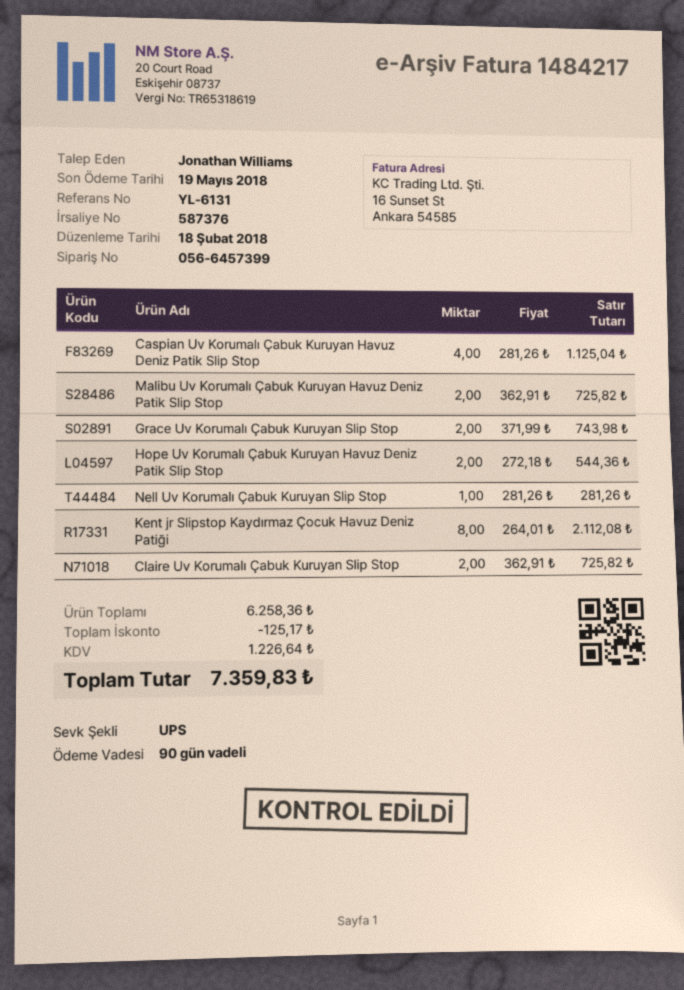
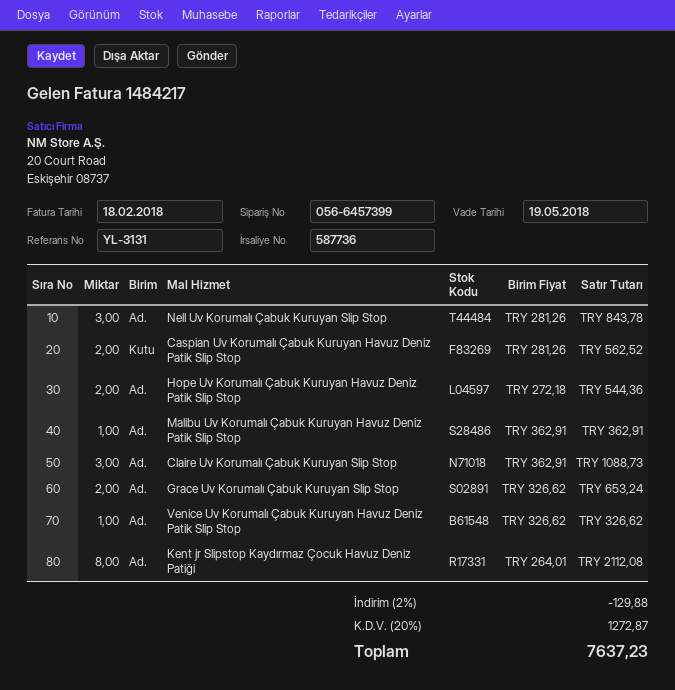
delivery note number: 587376 -> 587736
reference: YL-6131 -> YL-3131
Caspian Uv Korumalı Çabuk Kuruyan Havuz Deniz Patik Slip Stop: 4 x 281.26 = 1125.04 -> 2 x 281.26 = 562.52
Malibu Uv Korumalı Çabuk Kuruyan Havuz Deniz Patik Slip Stop: 2 x 362.91 = 725.82 -> 1 x 362.91 = 362.91
Grace Uv Korumalı Çabuk Kuruyan Slip Stop: 2 x 371.99 = 743.98 -> 2 x 326.62 = 653.24
Nell Uv Korumalı Çabuk Kuruyan Slip Stop: 1 x 281.26 = 281.26 -> 3 x 281.26 = 843.78
Claire Uv Korumalı Çabuk Kuruyan Slip Stop: 2 x 362.91 = 725.82 -> 3 x 362.91 = 1088.73
Venice Uv Korumalı Çabuk Kuruyan Havuz Deniz Patik Slip Stop: none -> 1 x 326.62 = 326.62
discount: 125.17 -> 129.88
tax: 1226.64 -> 1272.87
total: 7359.83 -> 7637.23

